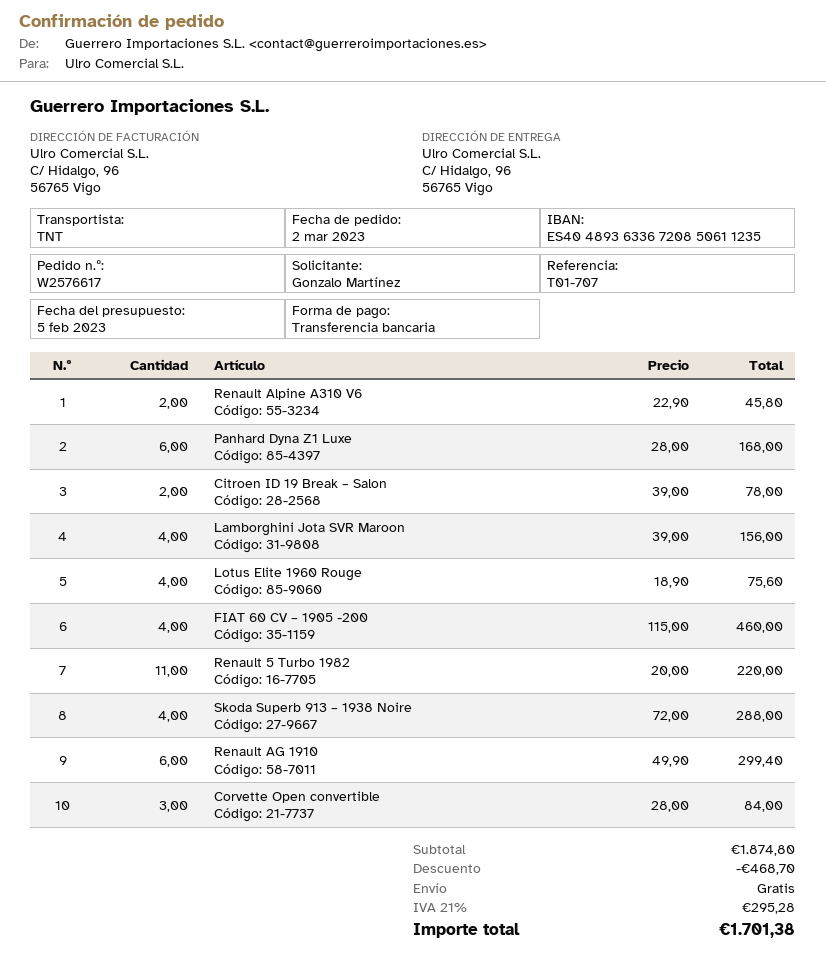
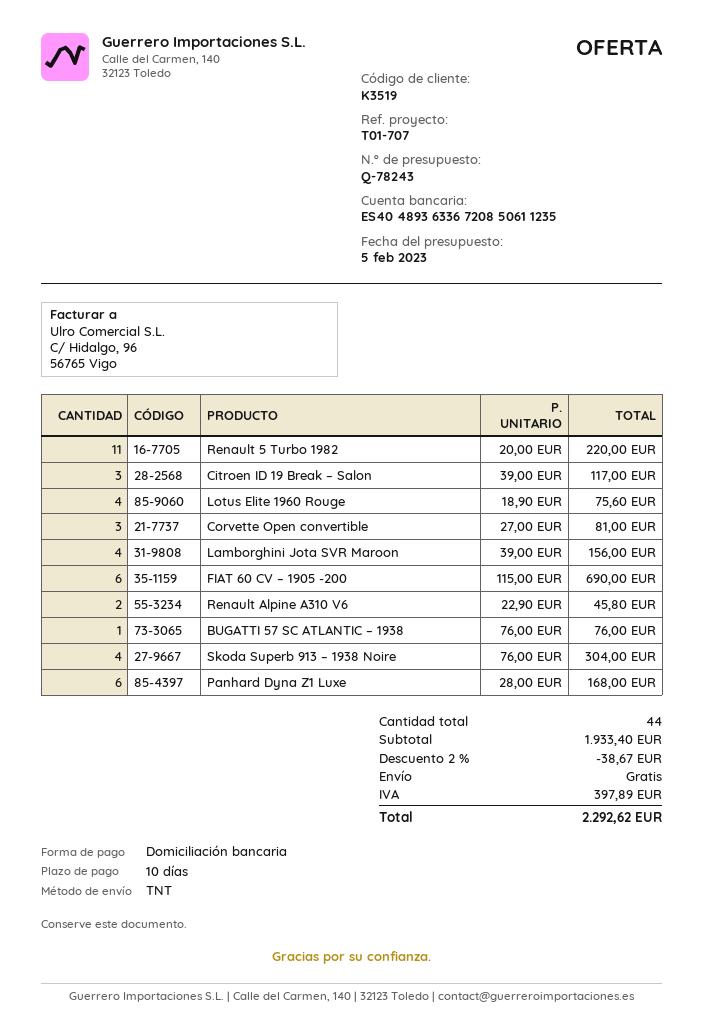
payment method: bank transfer -> direct debit
Citroen ID 19 Break – Salon: 2 x 39.00 = 78.00 -> 3 x 39.00 = 117.00
FIAT 60 CV – 1905 -200: 4 x 115.00 = 460.00 -> 6 x 115.00 = 690.00
Skoda Superb 913 – 1938 Noire: 4 x 72.00 = 288.00 -> 4 x 76.00 = 304.00
Renault AG 1910: 6 x 49.90 = 299.40 -> none
Corvette Open convertible: 3 x 28.00 = 84.00 -> 3 x 27.00 = 81.00
BUGATTI 57 SC ATLANTIC – 1938: none -> 1 x 76.00 = 76.00
subtotal: 1874.80 -> 1933.40
discount: 468.70 -> 38.67
tax: 295.28 -> 397.89
total: 1701.38 -> 2292.62

